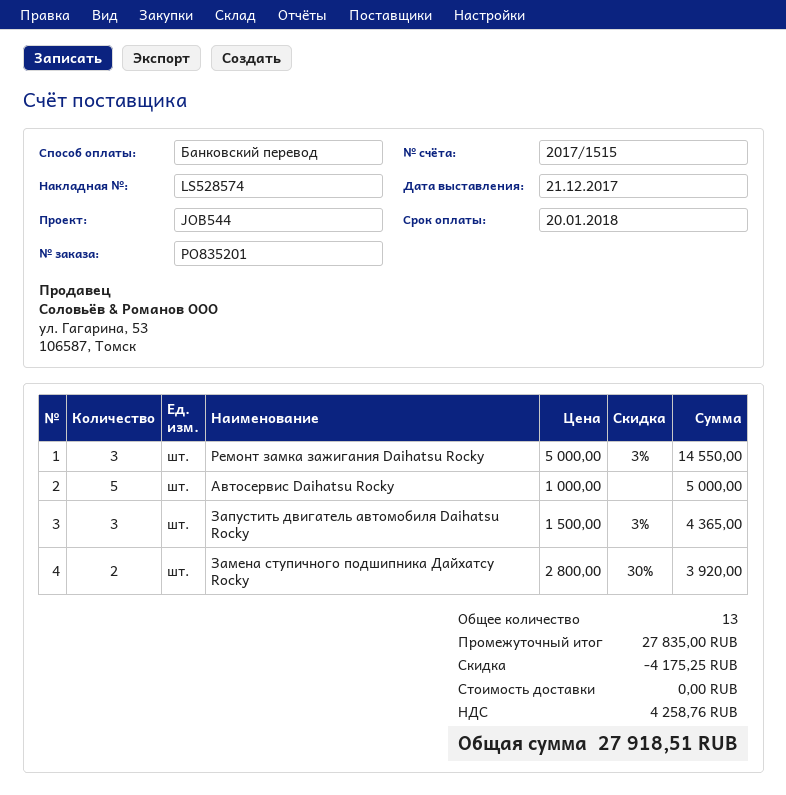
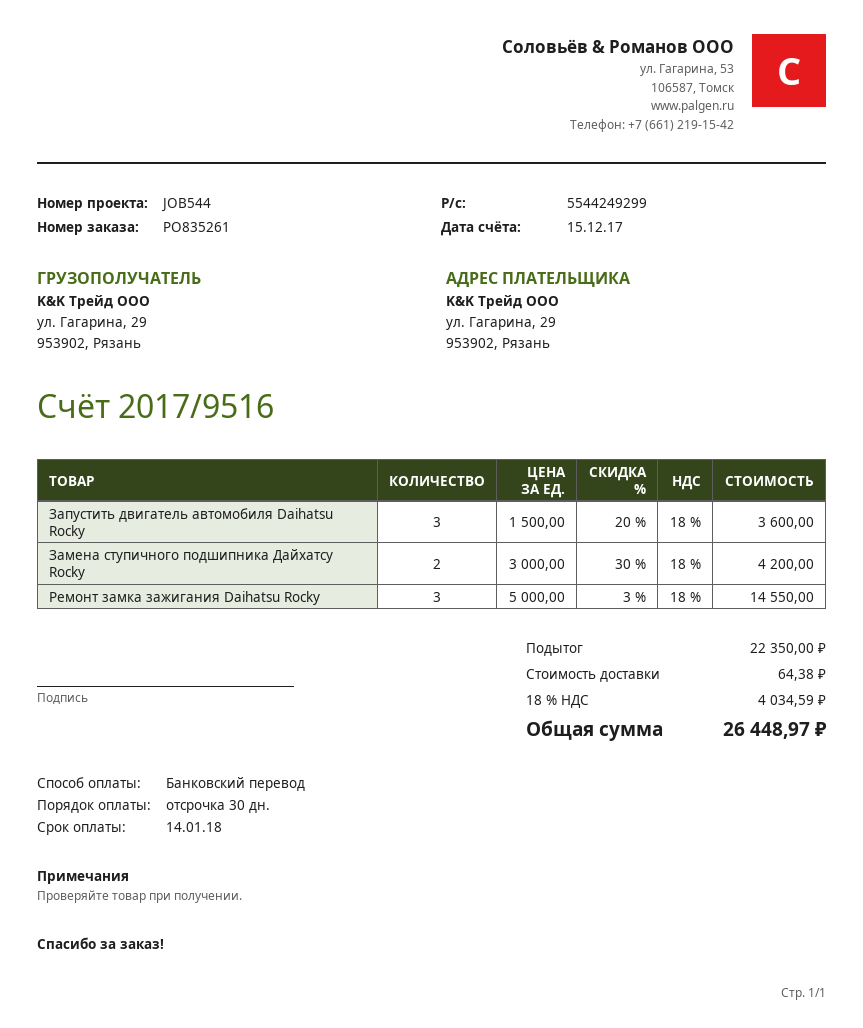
order number: PO835201 -> PO835261
invoice number: 2017/1515 -> 2017/9516
invoice date: 2017-12-21 -> 2017-12-15
due date: 2018-01-20 -> 2018-01-14
Автосервис Daihatsu Rocky: 5 x 1000.00 = 5000.00 -> none
Запустить двигатель автомобиля Daihatsu Rocky: 3 x 1500.00 - 3% = 4365.00 -> 3 x 1500.00 - 20% = 3600.00
Замена ступичного подшипника Дайхатсу Rocky: 2 x 2800.00 - 30% = 3920.00 -> 2 x 3000.00 - 30% = 4200.00
subtotal: 27835.00 -> 22350.00
discount: 4175.25 -> none
shipping: 0.00 -> 64.38
tax: 4258.76 -> 4034.59
total: 27918.51 -> 26448.97

